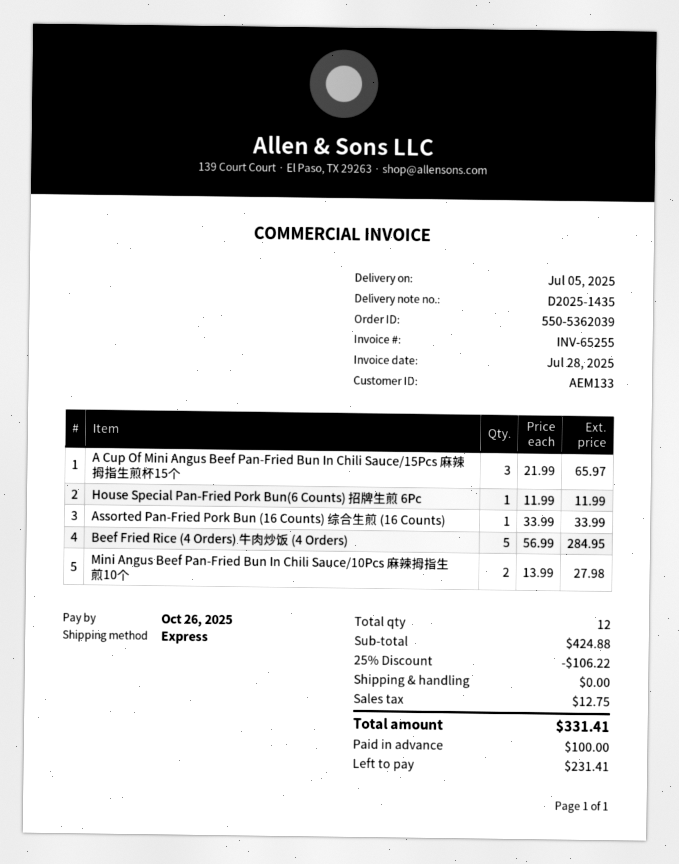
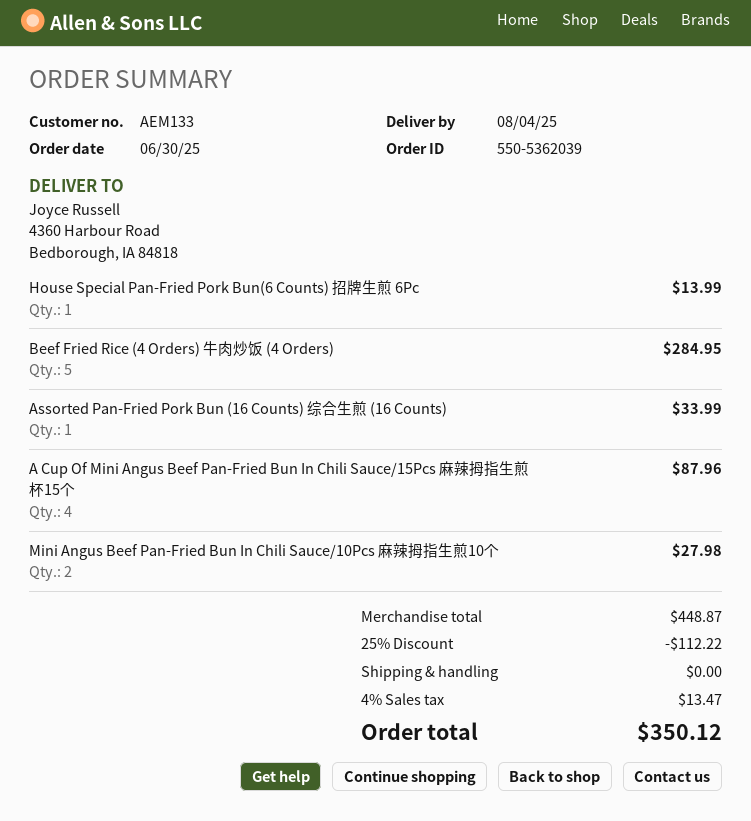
delivery date: 2025-07-05 -> 2025-08-04
A Cup Of Mini Angus Beef Pan-Fried Bun In Chili Sauce/15Pcs 麻辣拇指生煎杯15个: 3 for 65.97 -> 4 for 87.96
House Special Pan-Fried Pork Bun(6 Counts) 招牌生煎 6Pc: 1 for 11.99 -> 1 for 13.99
subtotal: 424.88 -> 448.87
discount: 25% = 106.22 -> 25% = 112.22
tax: 12.75 -> 13.47
total: 331.41 -> 350.12

